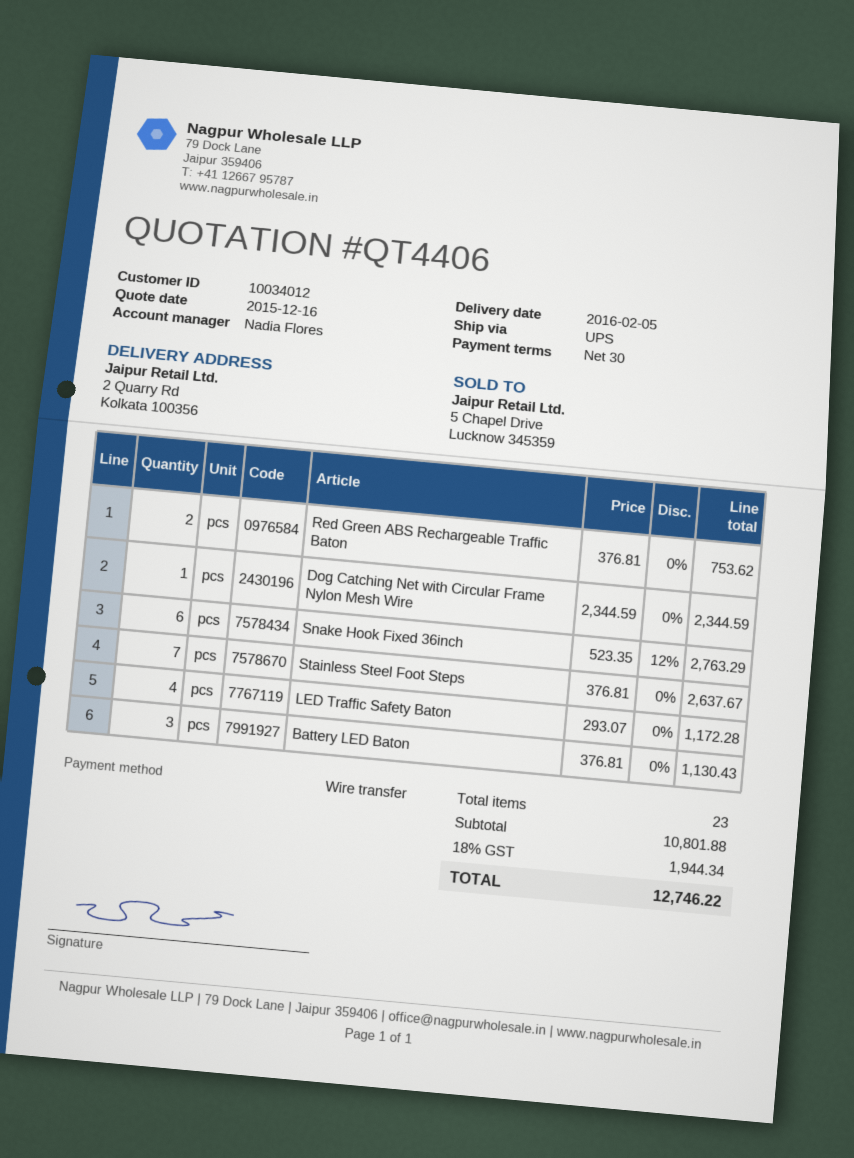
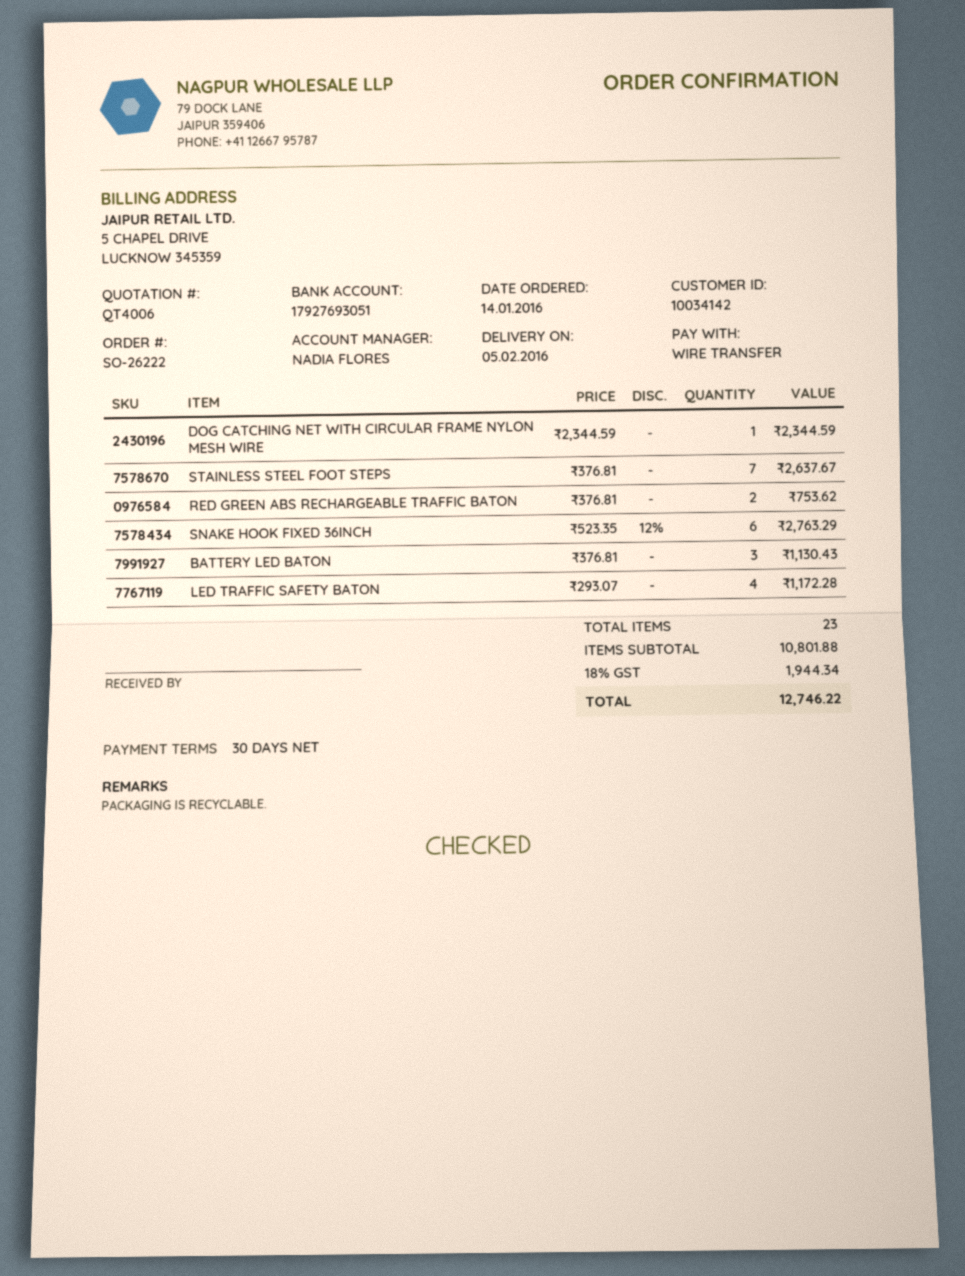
quote number: QT4406 -> QT4006
customer number: 10034012 -> 10034142

